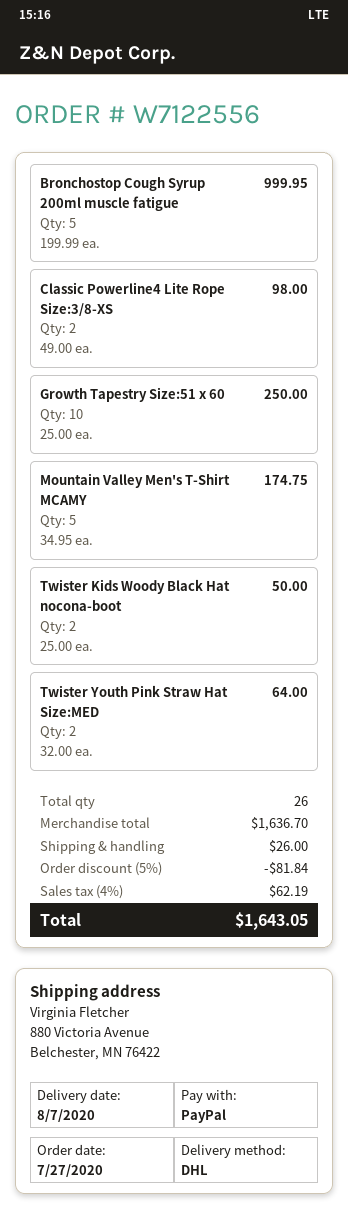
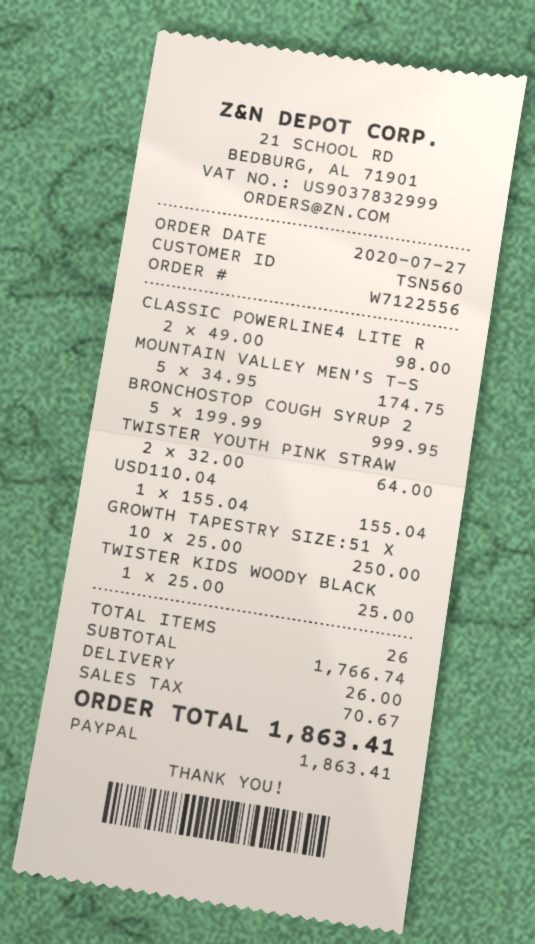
Twister Kids Woody Black Hat nocona-boot: 2 x 25.00 = 50.00 -> 1 x 25.00 = 25.00
USD110.04: none -> 1 x 155.04 = 155.04
subtotal: 1636.70 -> 1766.74
discount: 5% = 81.84 -> none
tax: 62.19 -> 70.67
total: 1643.05 -> 1863.41

